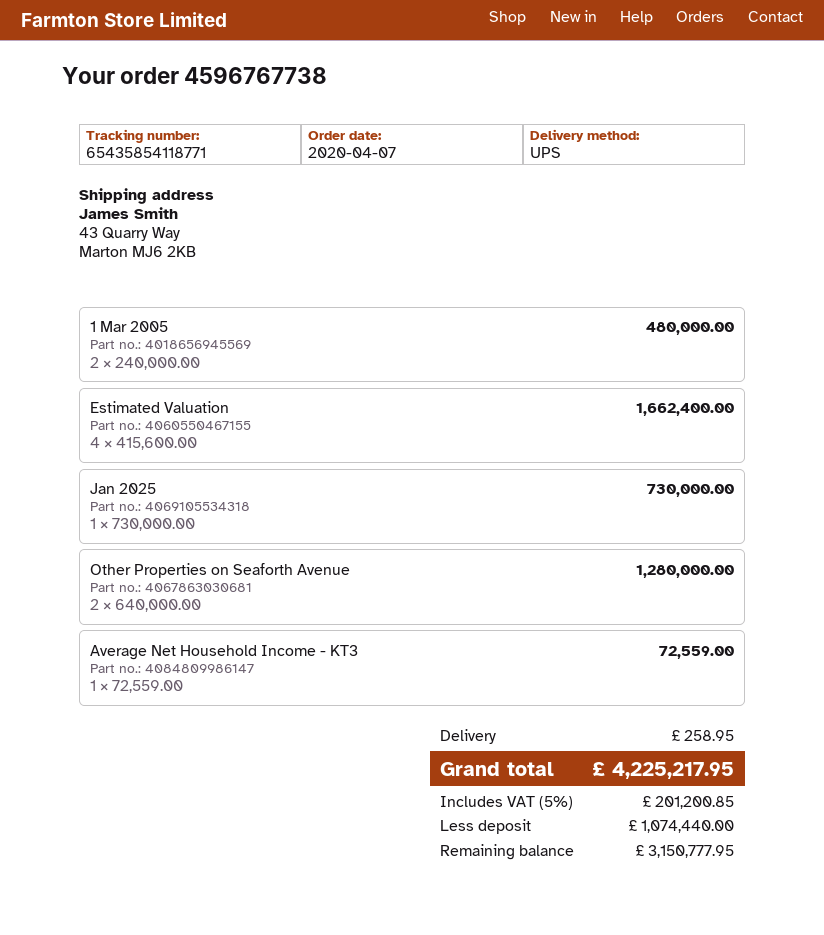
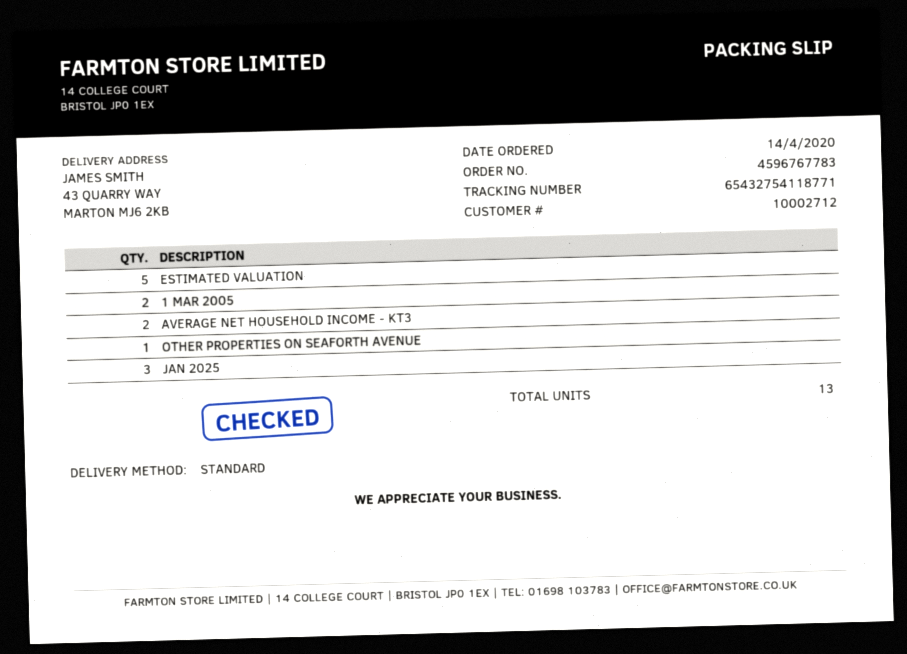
order number: 4596767738 -> 4596767783
order date: 2020-04-07 -> 2020-04-14
shipping method: UPS -> standard
tracking number: 65435854118771 -> 65432754118771
Estimated Valuation: 4 -> 5
Jan 2025: 1 -> 3
Other Properties on Seaforth Avenue: 2 -> 1
Average Net Household Income - KT3: 1 -> 2

